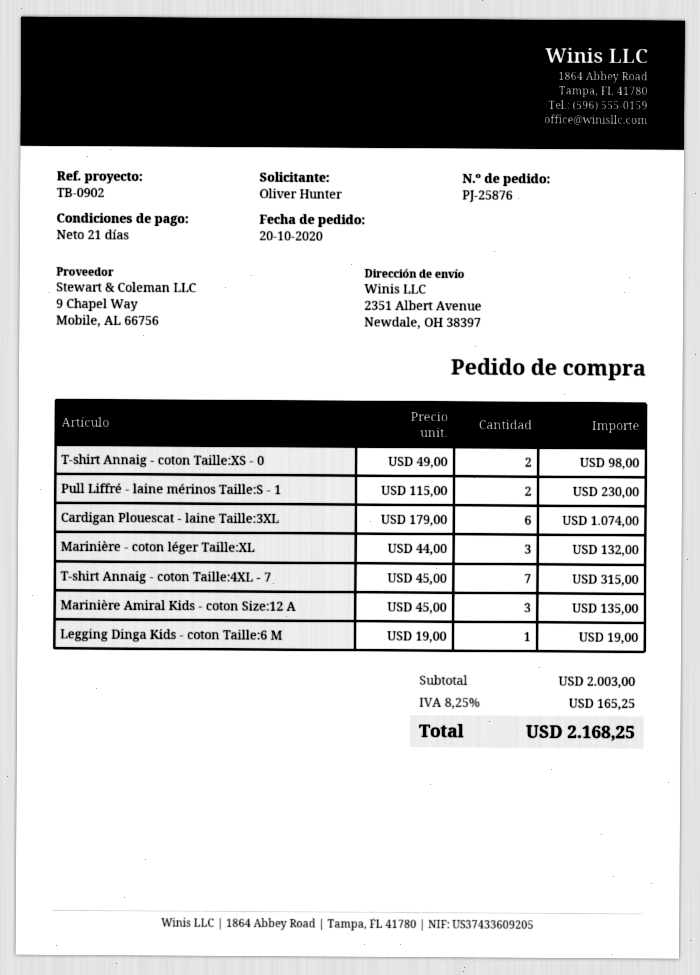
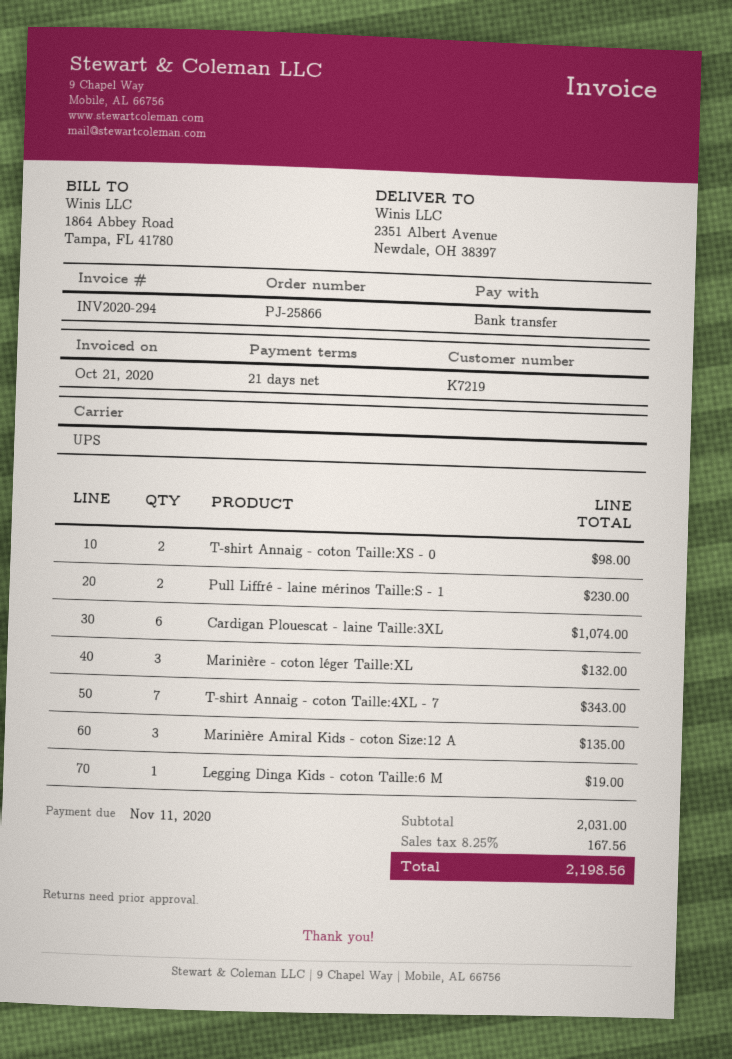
order number: PJ-25876 -> PJ-25866
T-shirt Annaig - coton Taille:4XL - 7: 7 for 315.00 -> 7 for 343.00
subtotal: 2003.00 -> 2031.00
tax: 8.25% = 165.25 -> 8.25% = 167.56
total: 2168.25 -> 2198.56

